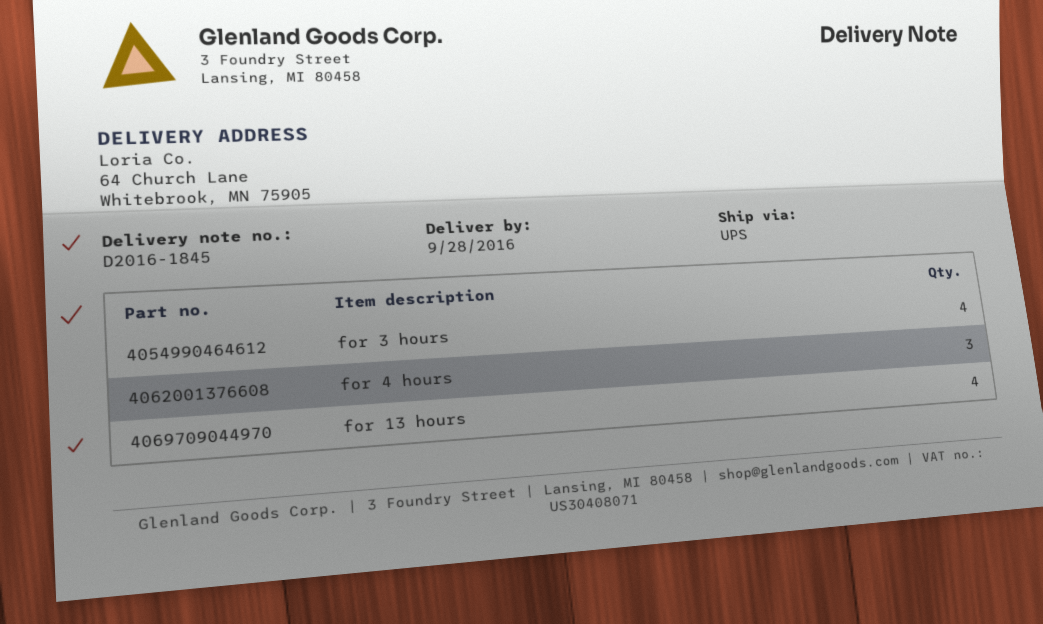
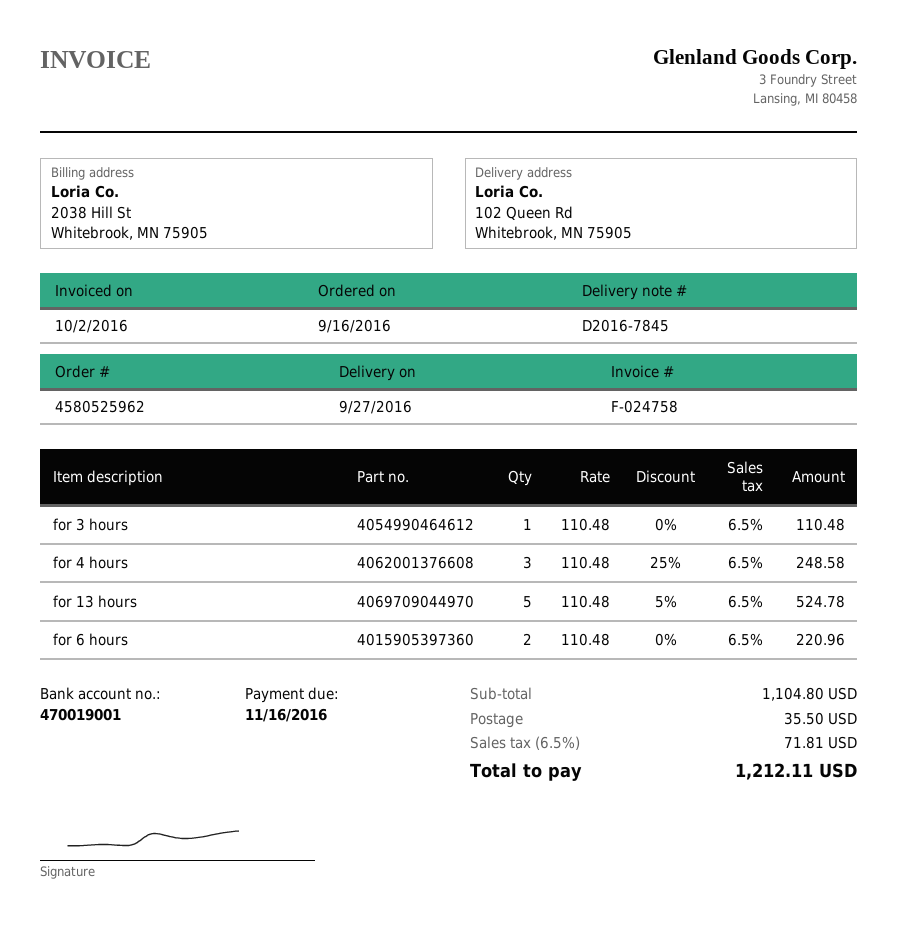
delivery note number: D2016-1845 -> D2016-7845
delivery date: 2016-09-28 -> 2016-09-27
ship to: 64 Church Lane, Whitebrook, MN 75905 -> 102 Queen Rd, Whitebrook, MN 75905
for 3 hours: 4 -> 1
for 13 hours: 4 -> 5
for 6 hours: none -> 2

